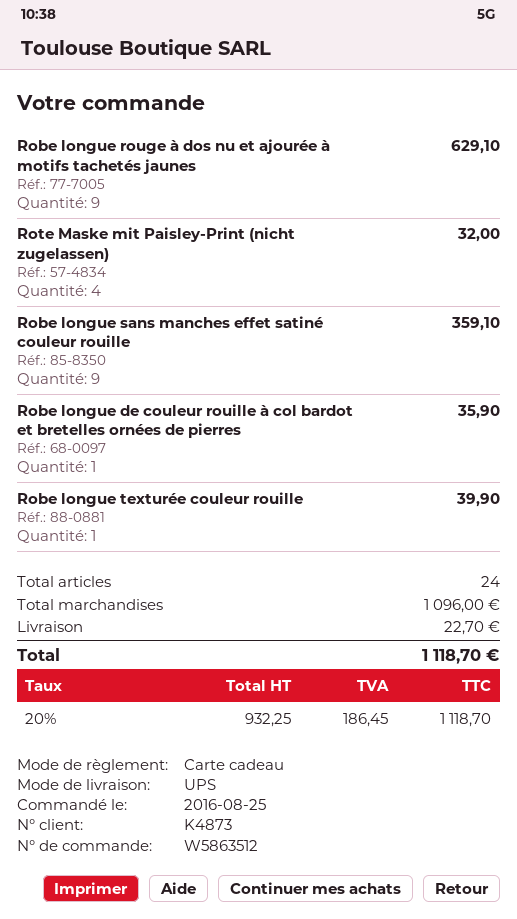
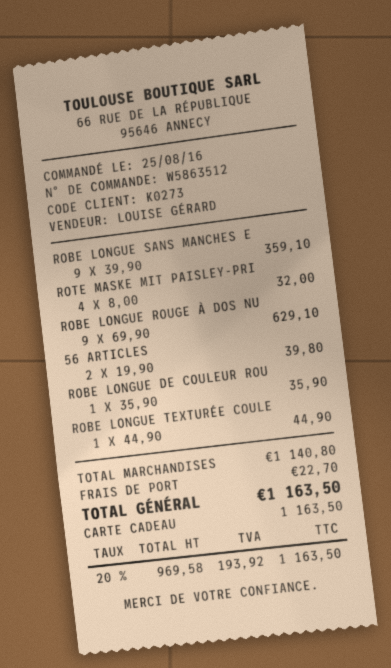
customer number: K4873 -> K0273
Robe longue texturée couleur rouille: 1 for 39.90 -> 1 for 44.90
56 ARTICLES: none -> 2 for 39.80
subtotal: 1096.00 -> 1140.80
net: 932.25 -> 969.58
tax: 20% = 186.45 -> 20% = 193.92
total: 1118.70 -> 1163.50

